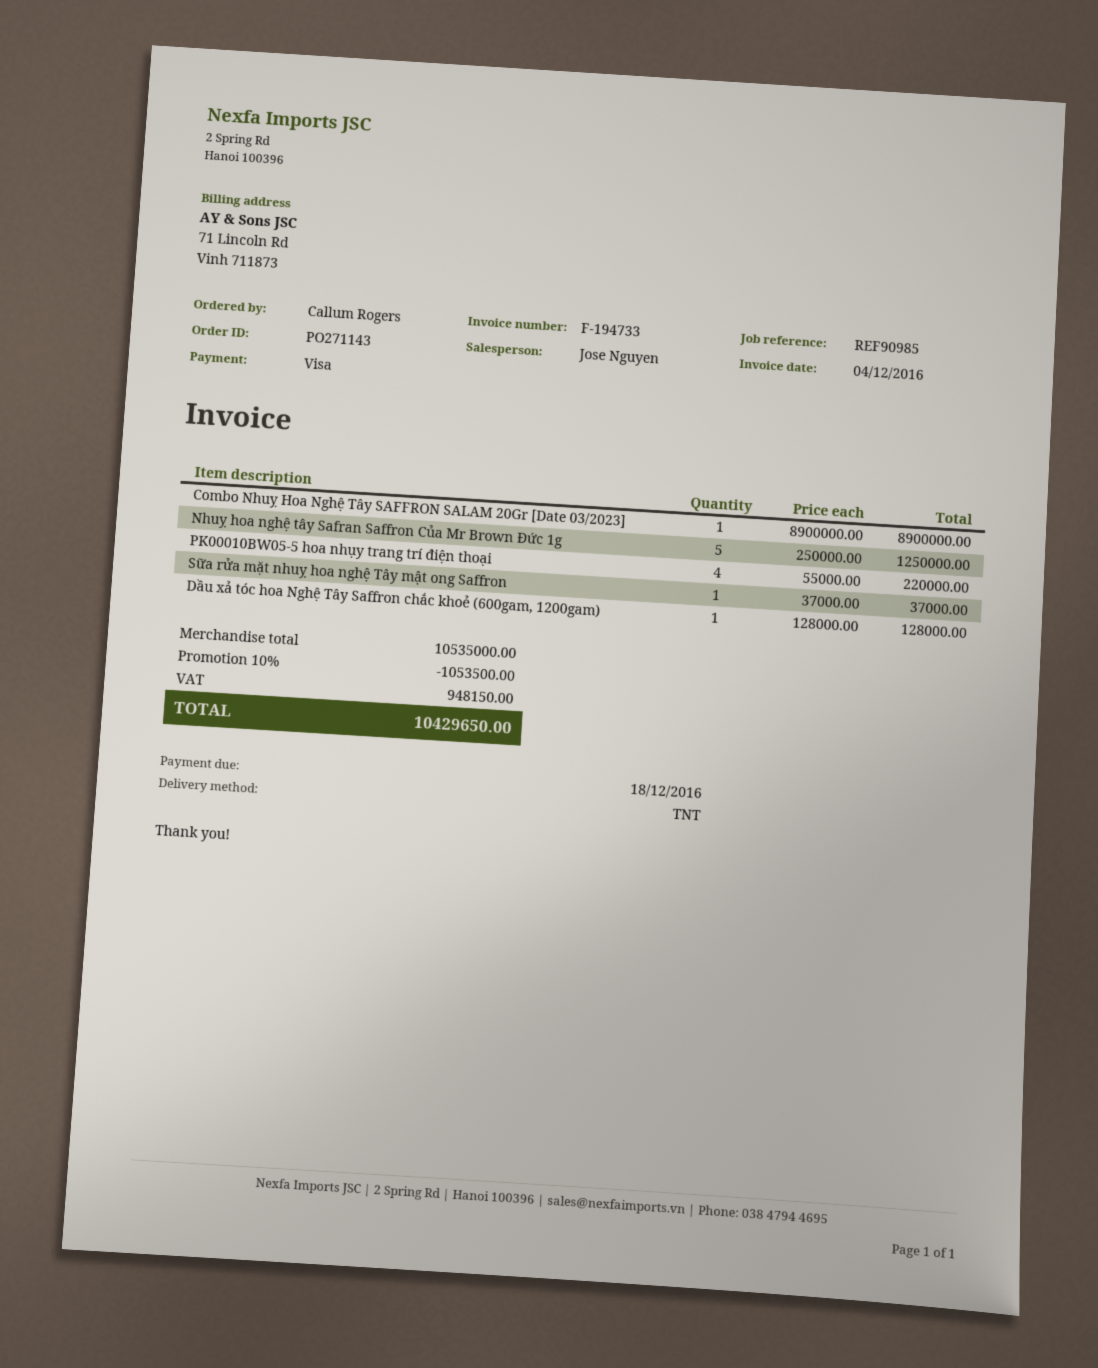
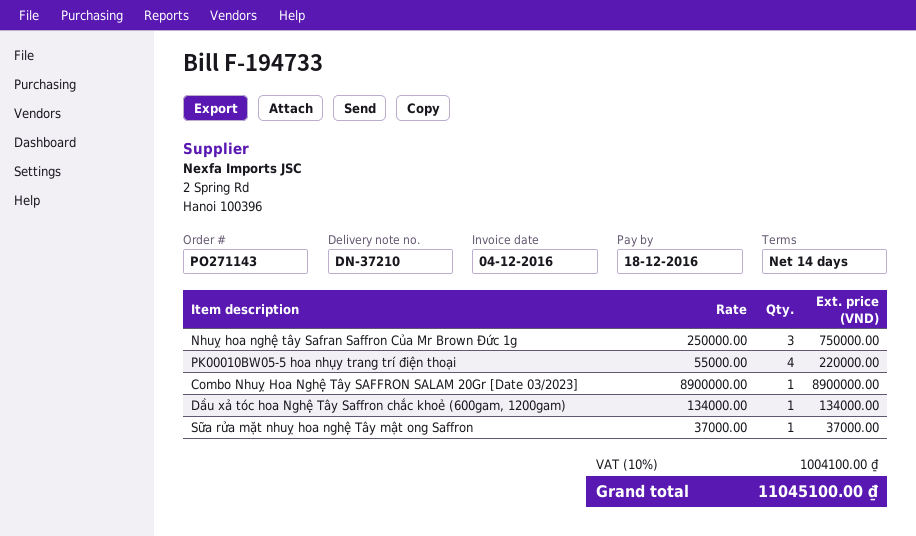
Nhuỵ hoa nghệ tây Safran Saffron Của Mr Brown Đức 1g: 5 x 250000.00 = 1250000.00 -> 3 x 250000.00 = 750000.00
Dầu xả tóc hoa Nghệ Tây Saffron chắc khoẻ (600gam, 1200gam): 1 x 128000.00 = 128000.00 -> 1 x 134000.00 = 134000.00
discount: 10% = 1053500.00 -> none
tax: 948150.00 -> 1004100.00
total: 10429650.00 -> 11045100.00

